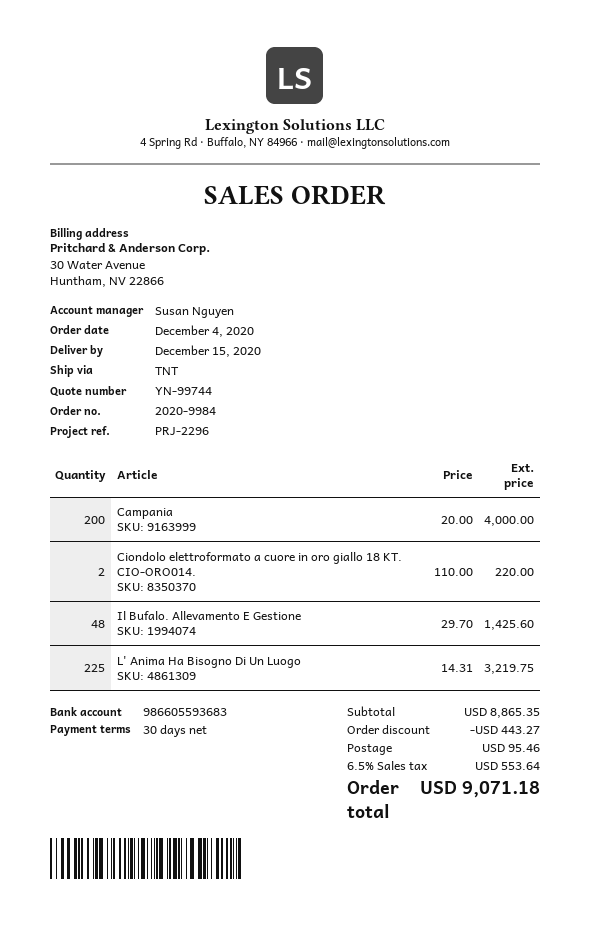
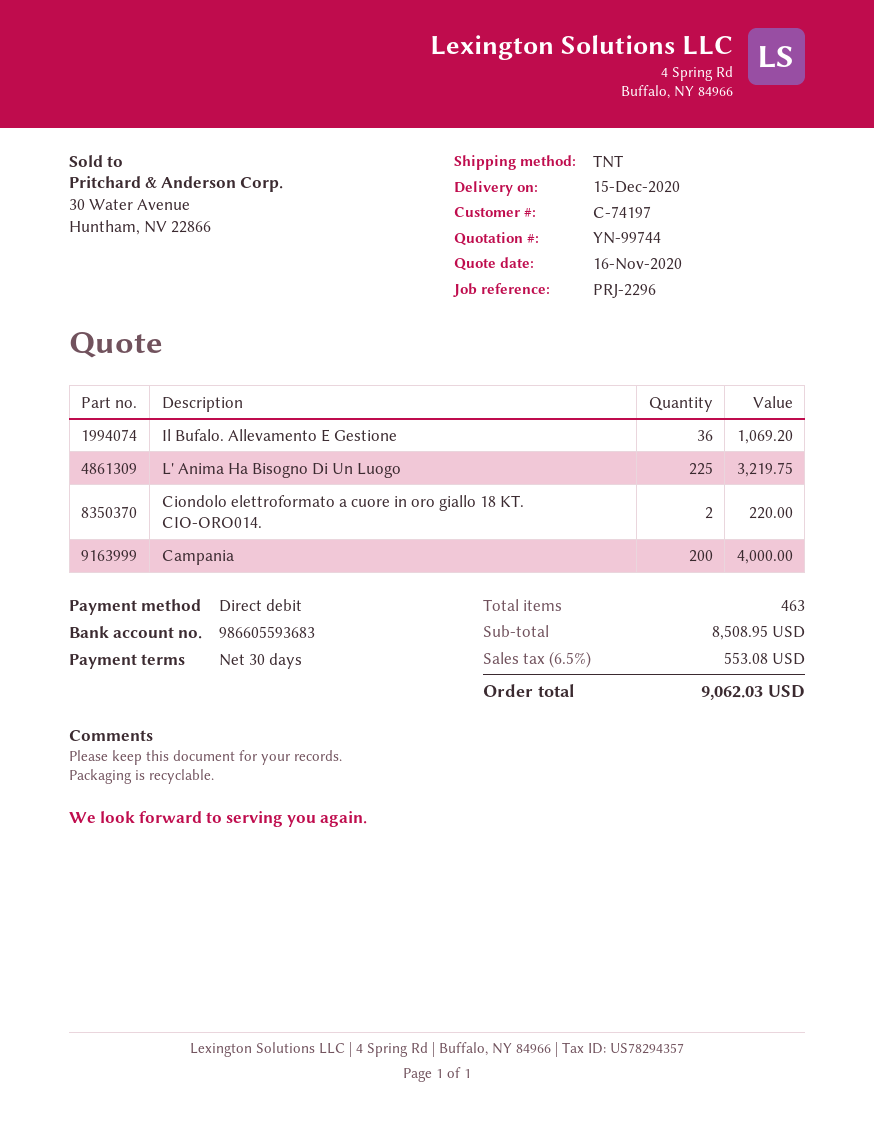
Il Bufalo. Allevamento E Gestione: 48 for 1425.60 -> 36 for 1069.20
subtotal: 8865.35 -> 8508.95
discount: 443.27 -> none
shipping: 95.46 -> none
tax: 6.5% = 553.64 -> 6.5% = 553.08
total: 9071.18 -> 9062.03

